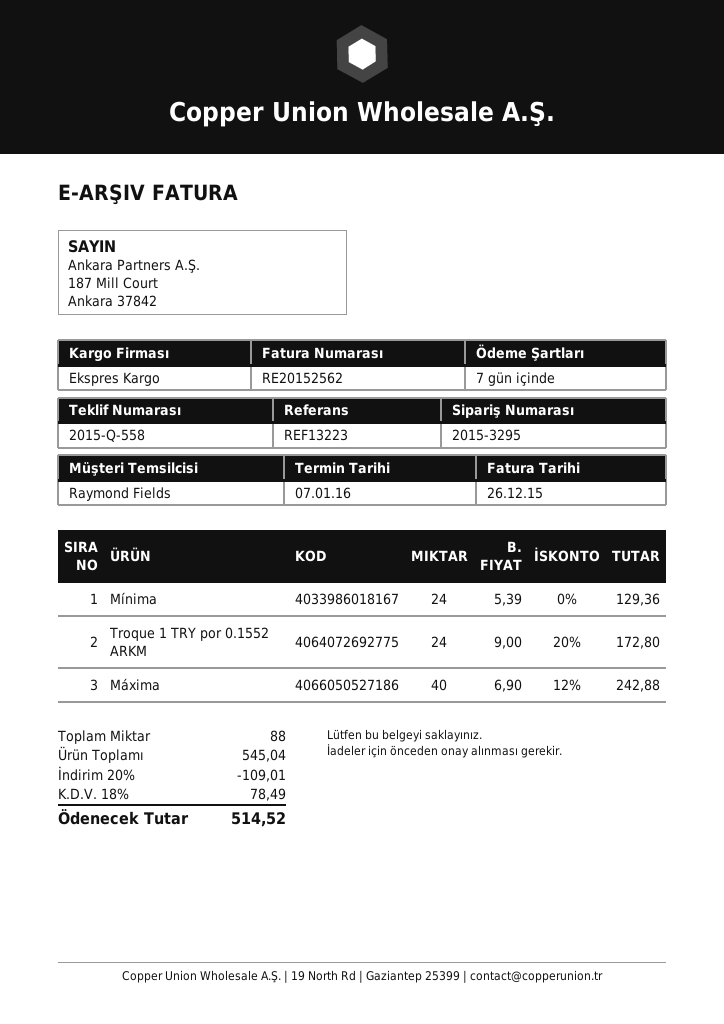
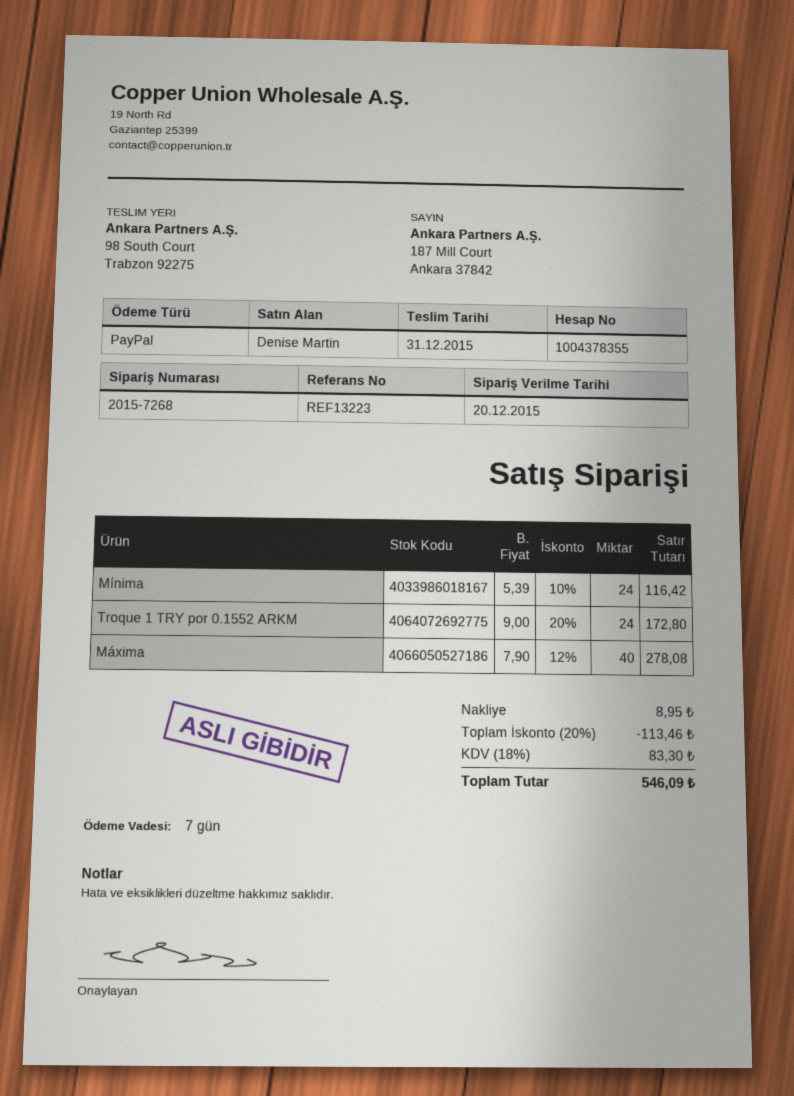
order number: 2015-3295 -> 2015-7268
delivery date: 2016-01-07 -> 2015-12-31
Mínima: 24 x 5.39 = 129.36 -> 24 x 5.39 - 10% = 116.42
Máxima: 40 x 6.90 - 12% = 242.88 -> 40 x 7.90 - 12% = 278.08
discount: 20% = 109.01 -> 20% = 113.46
shipping: none -> 8.95
tax: 18% = 78.49 -> 18% = 83.30
total: 514.52 -> 546.09

